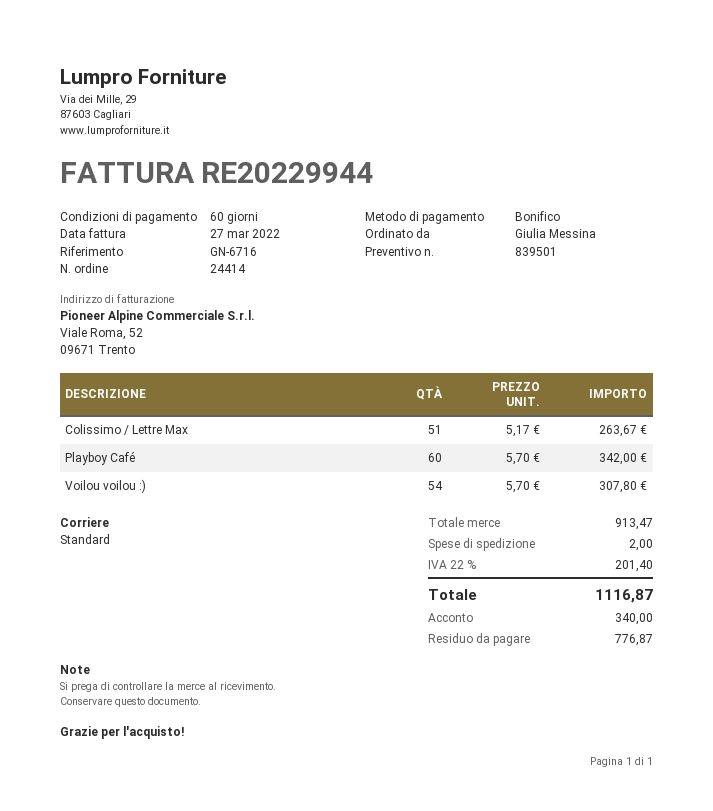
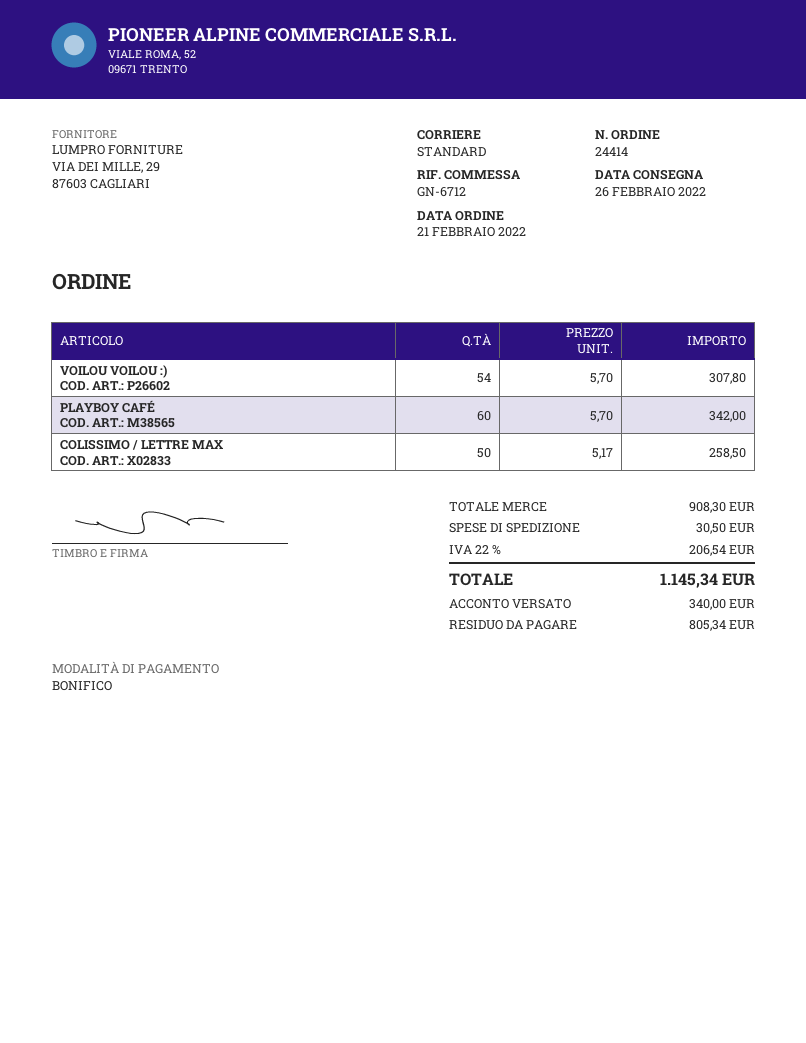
reference: GN-6716 -> GN-6712
Colissimo / Lettre Max: 51 x 5.17 = 263.67 -> 50 x 5.17 = 258.50
subtotal: 913.47 -> 908.30
shipping: 2.00 -> 30.50
tax: 22% = 201.40 -> 22% = 206.54
total: 1116.87 -> 1145.34
balance: 776.87 -> 805.34

